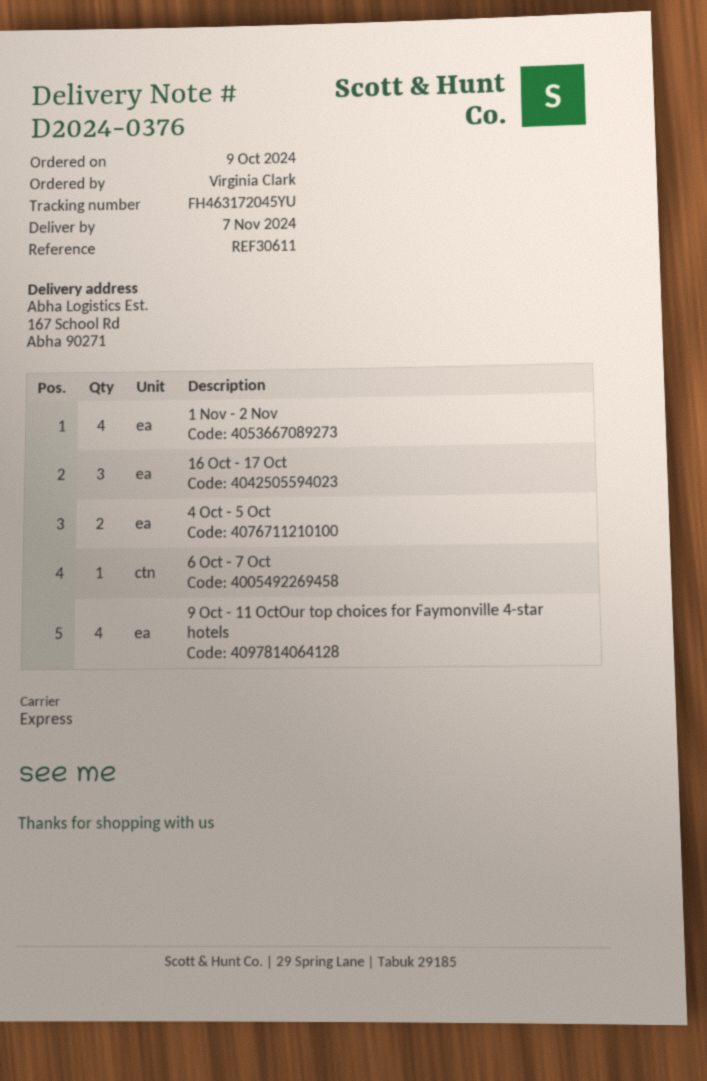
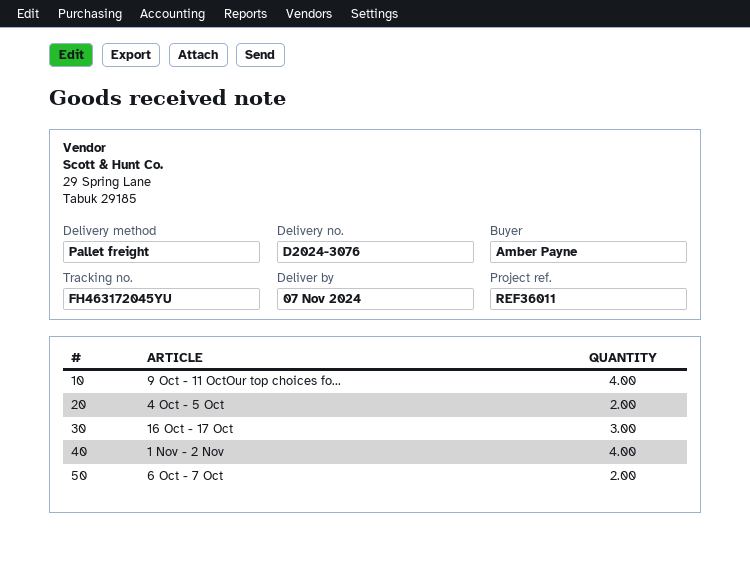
delivery note number: D2024-0376 -> D2024-3076
reference: REF30611 -> REF36011
ordered by: Virginia Clark -> Amber Payne
shipping method: express -> pallet freight
6 Oct - 7 Oct: 1 -> 2

